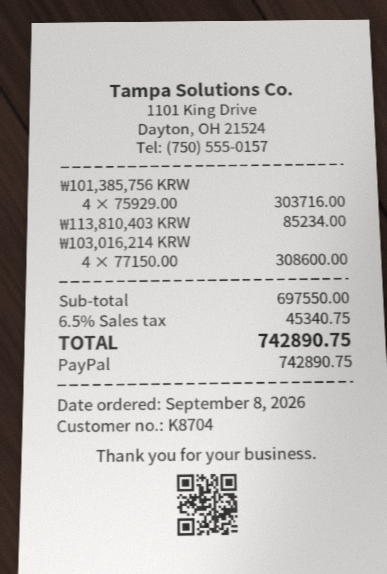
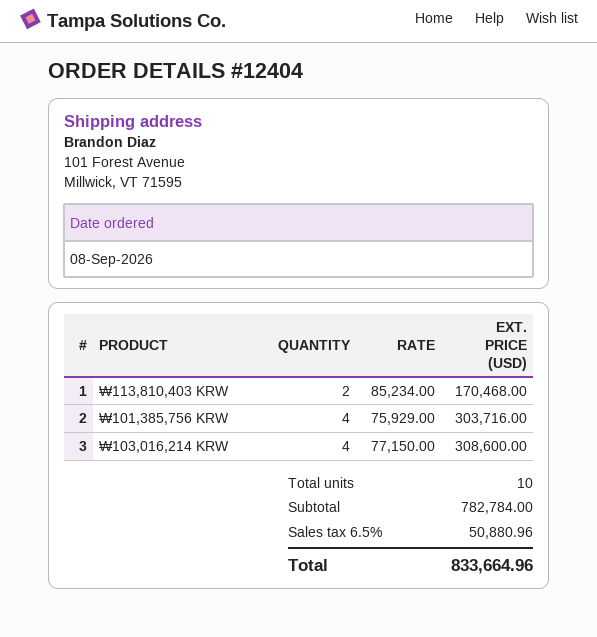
₩113,810,403 KRW: 1 x 85234.00 = 85234.00 -> 2 x 85234.00 = 170468.00
subtotal: 697550.00 -> 782784.00
tax: 6.5% = 45340.75 -> 6.5% = 50880.96
total: 742890.75 -> 833664.96

